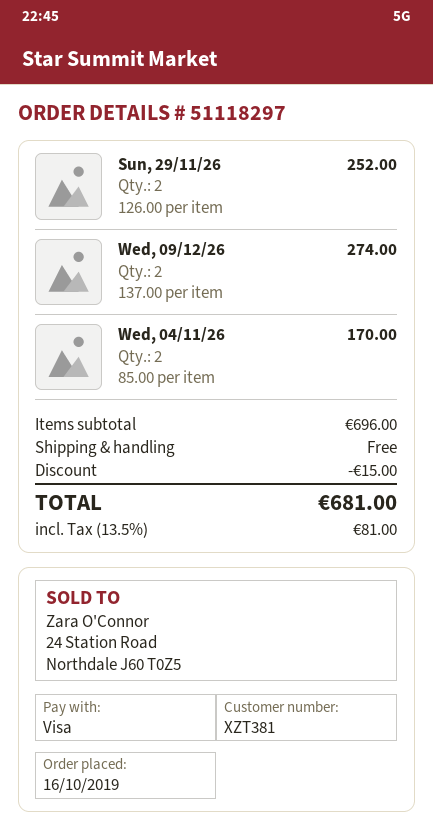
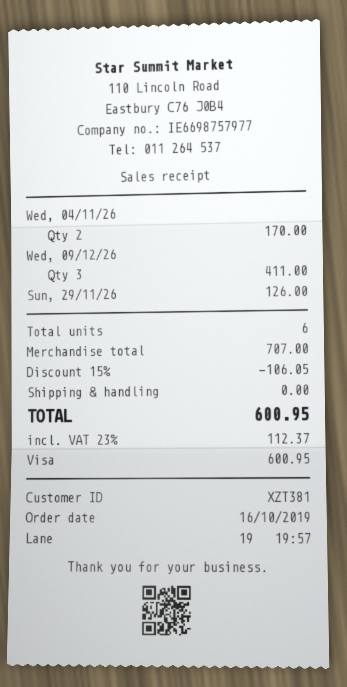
Sun, 29/11/26: 2 for 252.00 -> 1 for 126.00
Wed, 09/12/26: 2 for 274.00 -> 3 for 411.00
subtotal: 696.00 -> 707.00
discount: 15.00 -> 106.05
tax: 13.5% = 81.00 -> 23% = 112.37
total: 681.00 -> 600.95

